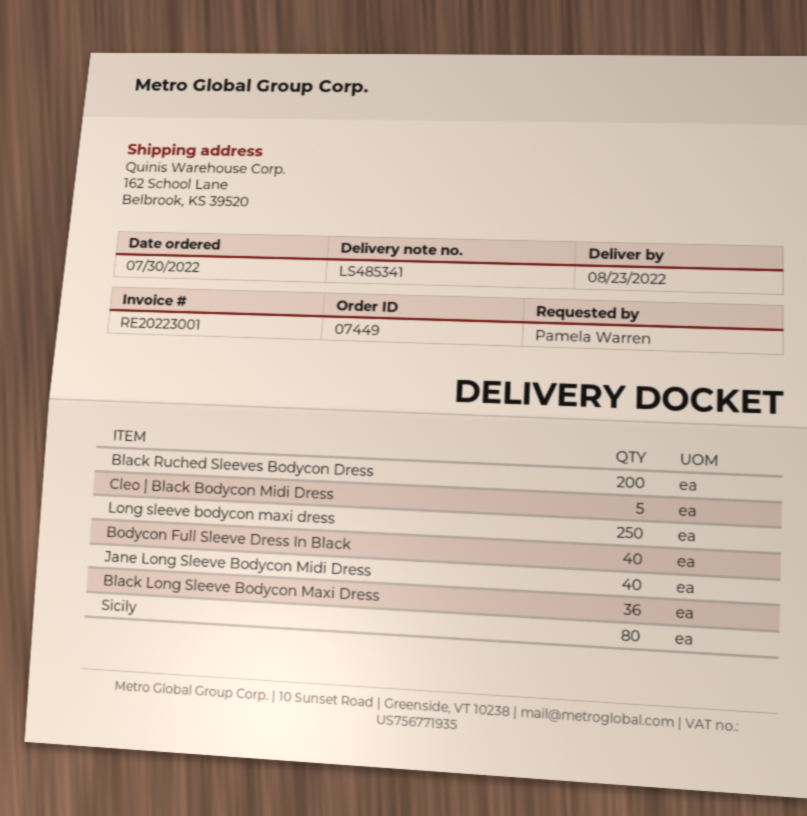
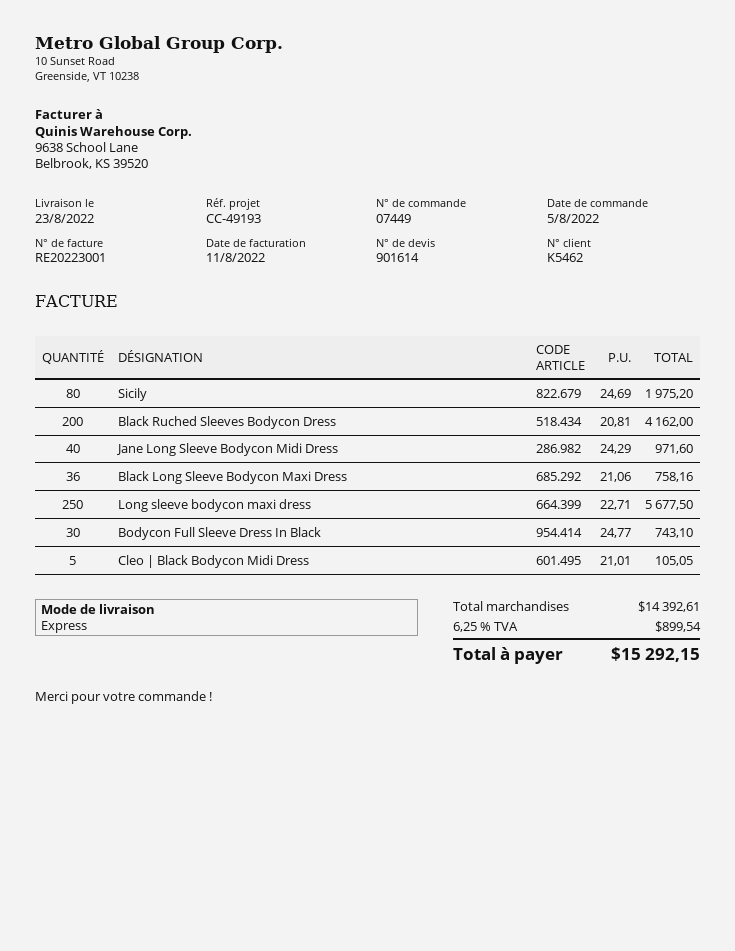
order date: 2022-07-30 -> 2022-08-05
Bodycon Full Sleeve Dress In Black: 40 -> 30

